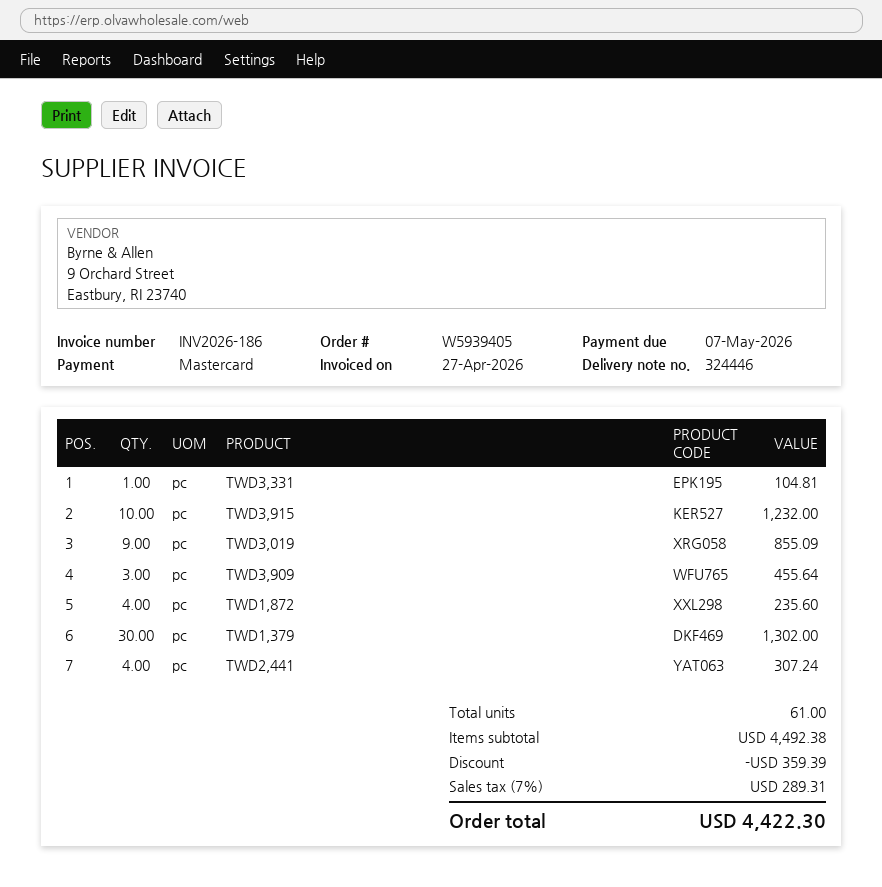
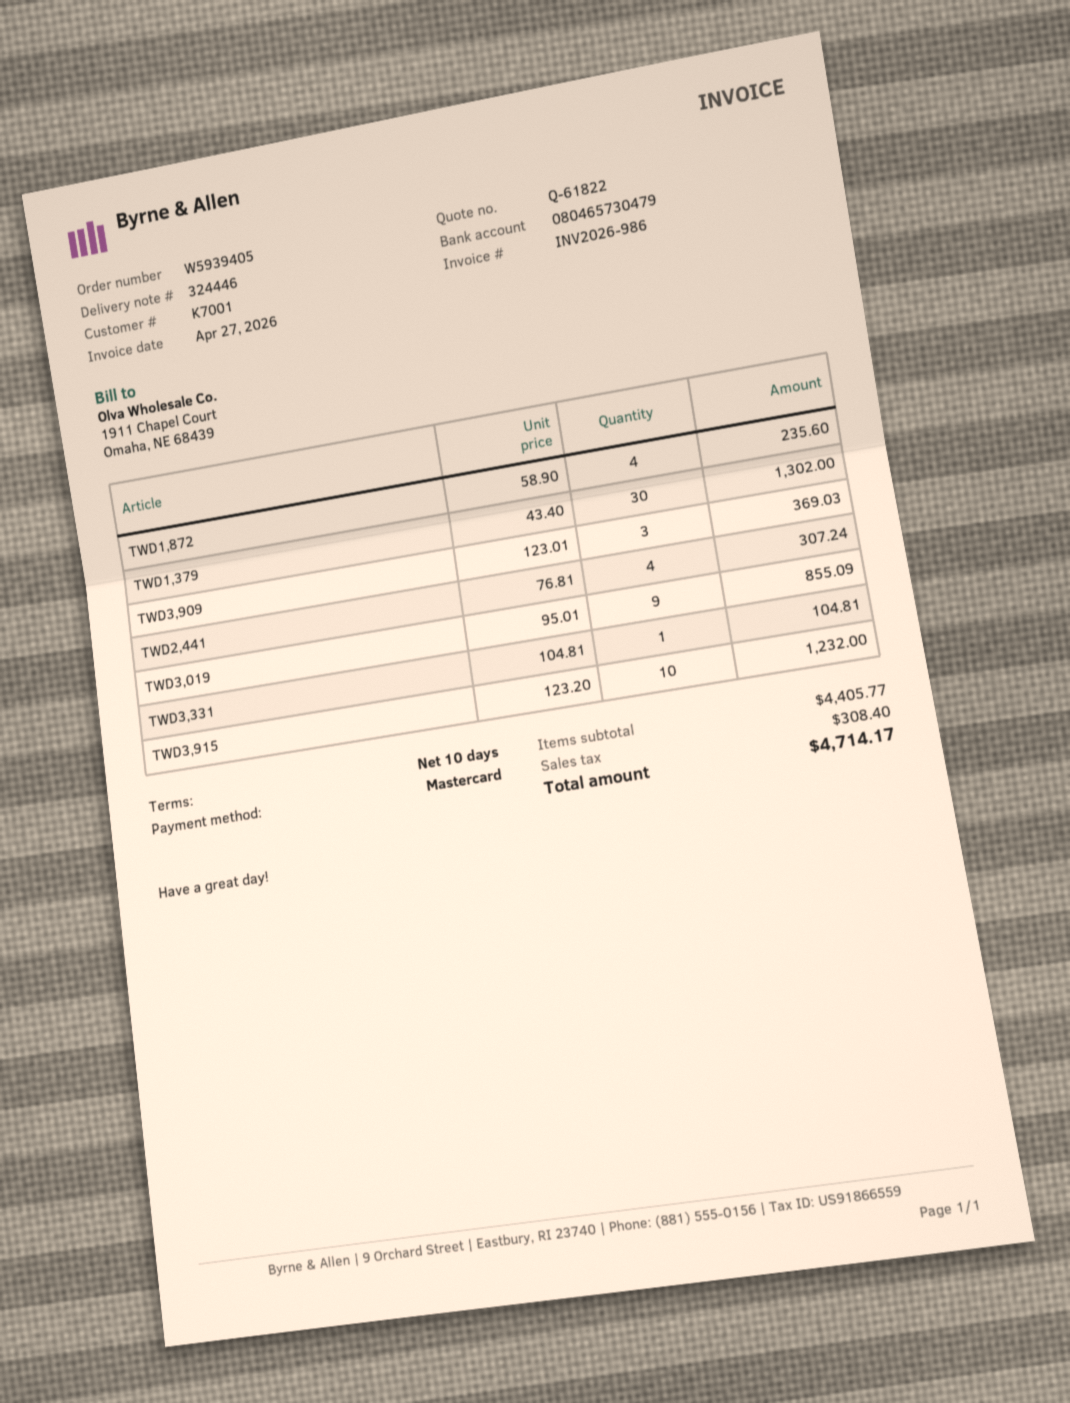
invoice number: INV2026-186 -> INV2026-986
TWD3,909: 3 for 455.64 -> 3 for 369.03
subtotal: 4492.38 -> 4405.77
discount: 359.39 -> none
tax: 289.31 -> 308.40
total: 4422.30 -> 4714.17

